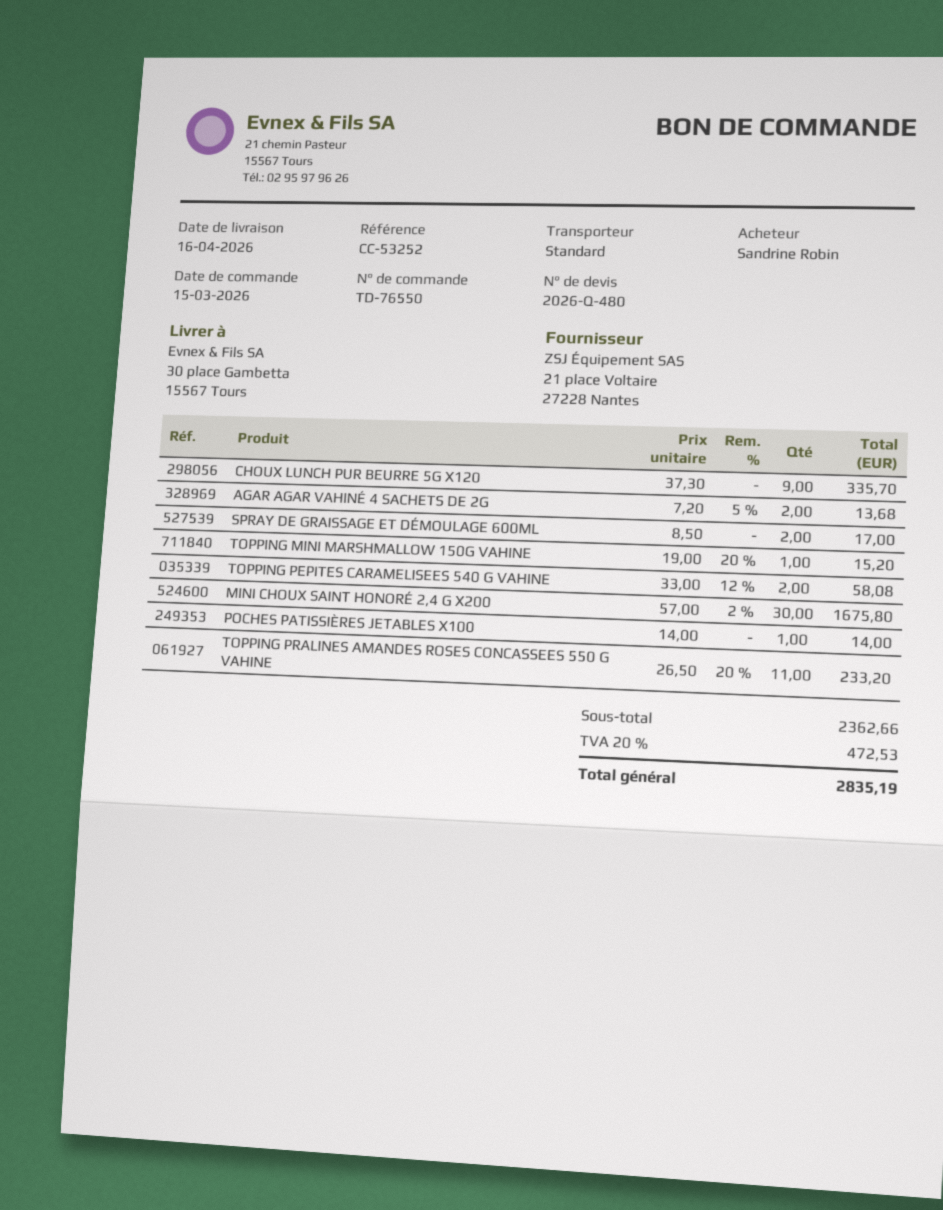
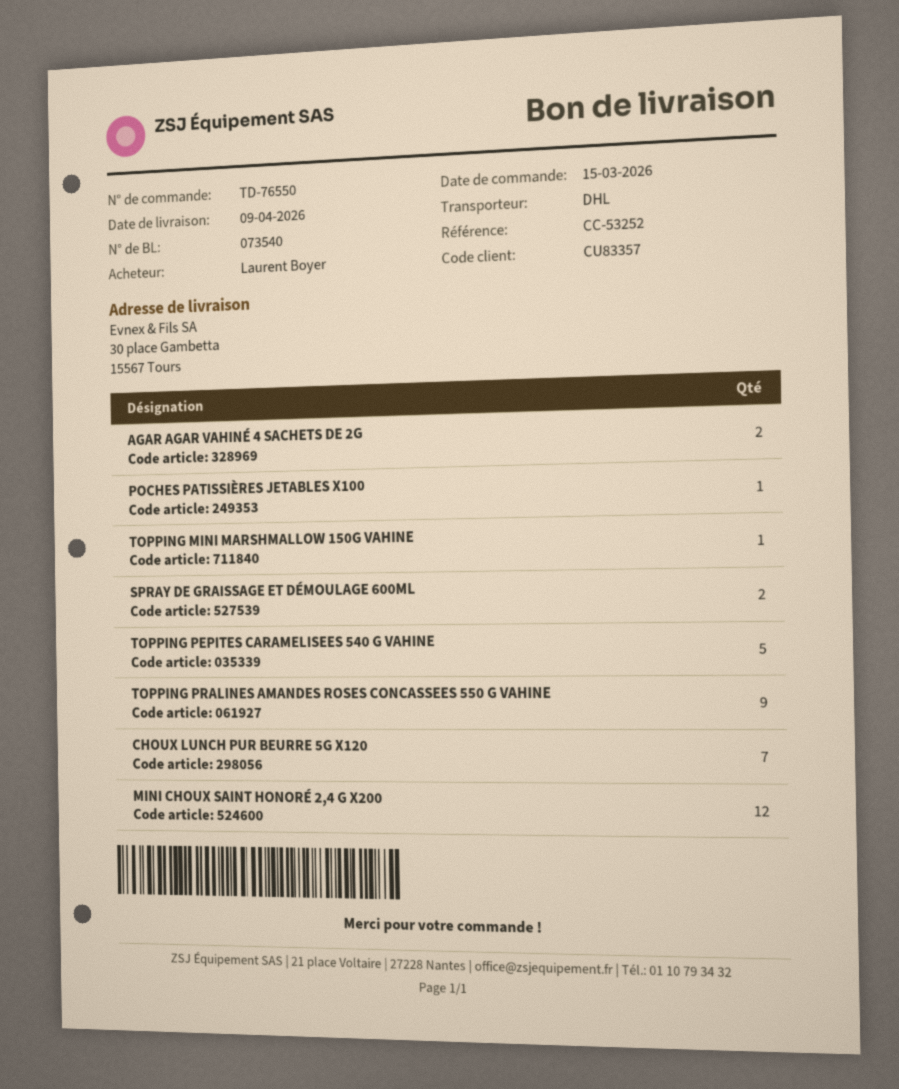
delivery date: 2026-04-16 -> 2026-04-09
ordered by: Sandrine Robin -> Laurent Boyer
shipping method: standard -> DHL
CHOUX LUNCH PUR BEURRE 5G X120: 9 -> 7
TOPPING PEPITES CARAMELISEES 540 G VAHINE: 2 -> 5
MINI CHOUX SAINT HONORÉ 2,4 G X200: 30 -> 12
TOPPING PRALINES AMANDES ROSES CONCASSEES 550 G VAHINE: 11 -> 9

